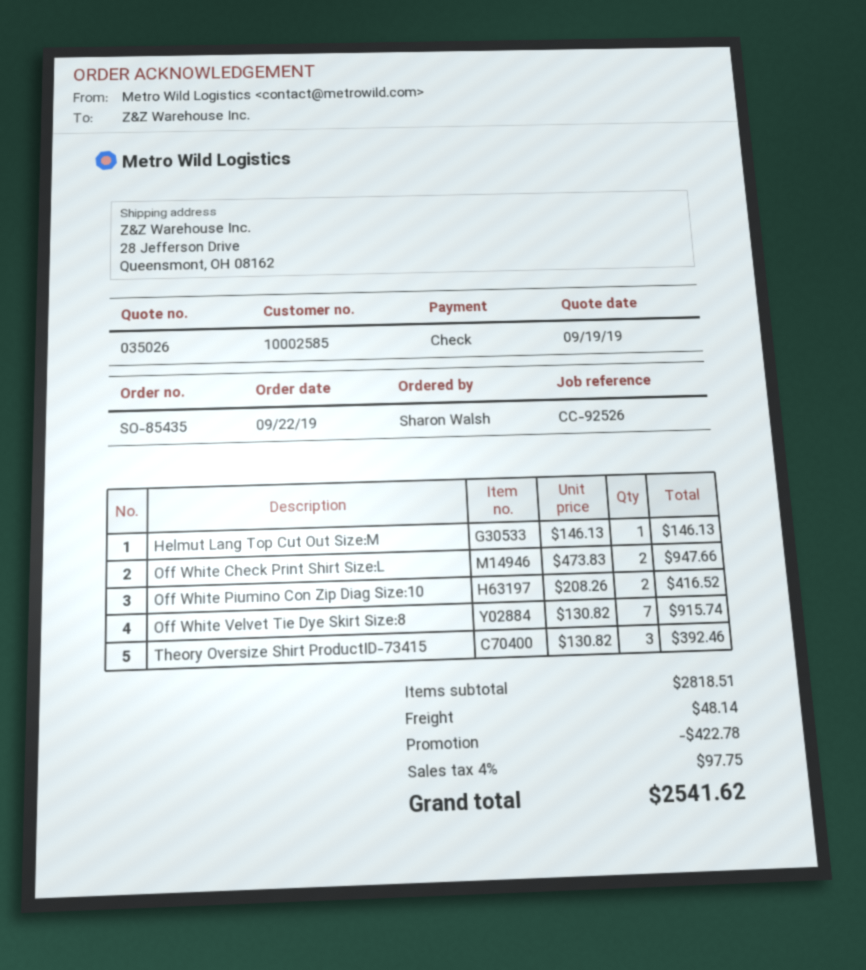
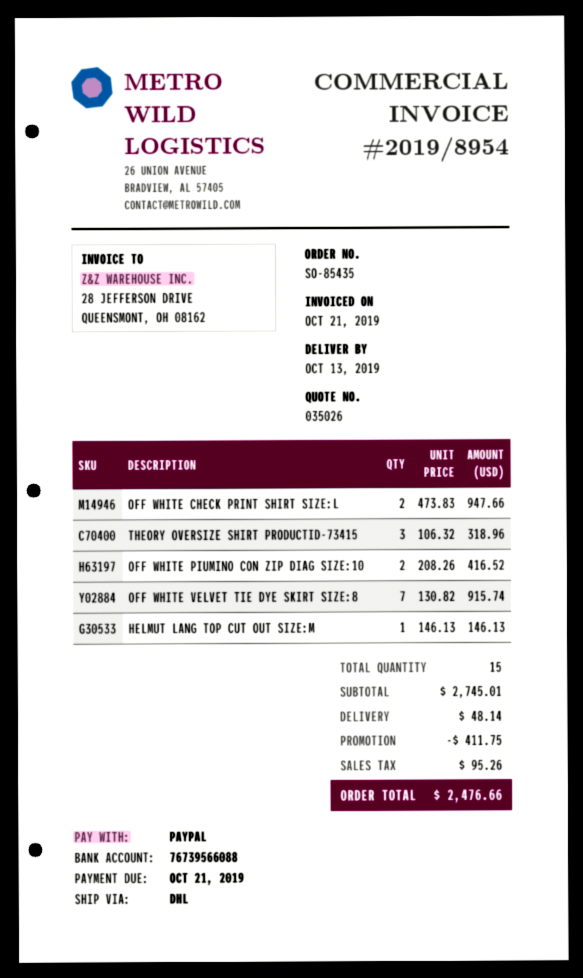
payment method: cheque -> PayPal
Theory Oversize Shirt ProductID-73415: 3 x 130.82 = 392.46 -> 3 x 106.32 = 318.96
subtotal: 2818.51 -> 2745.01
discount: 422.78 -> 411.75
tax: 97.75 -> 95.26
total: 2541.62 -> 2476.66

